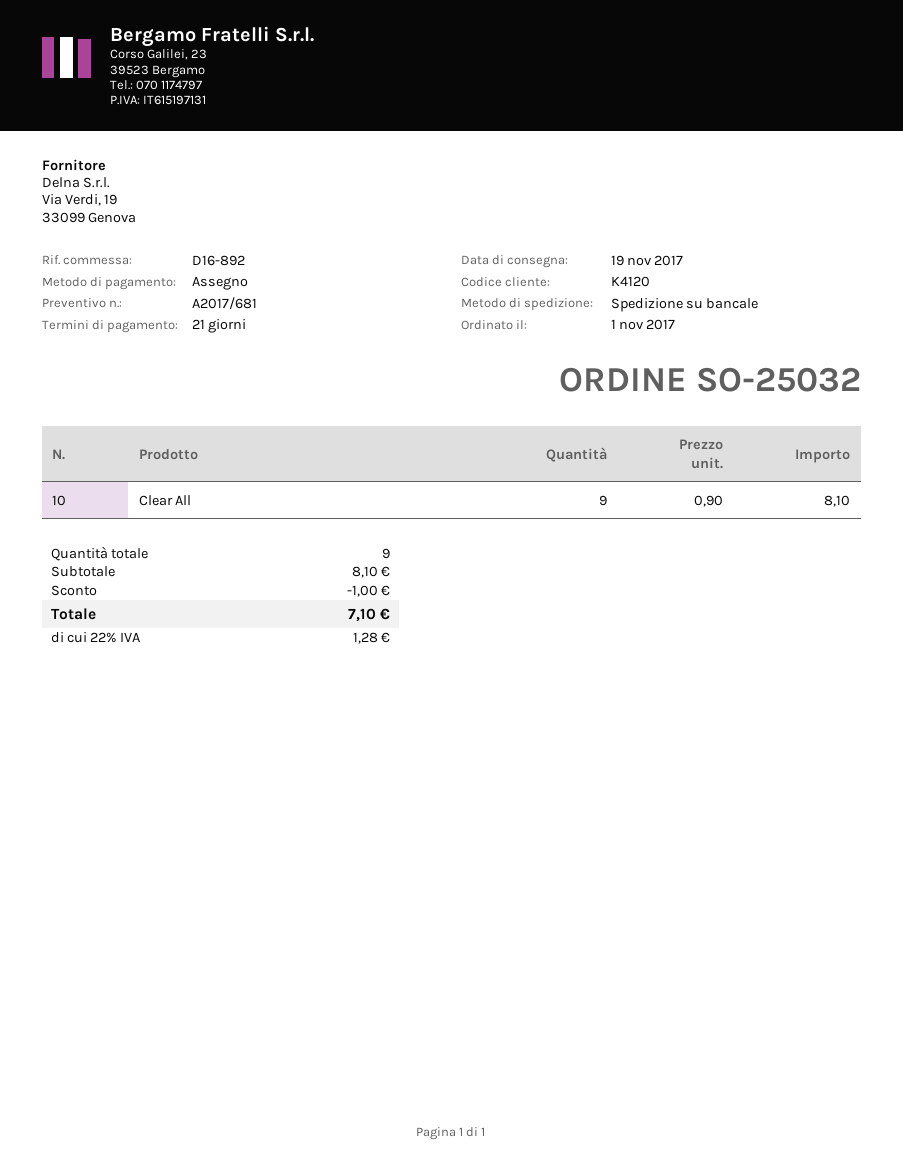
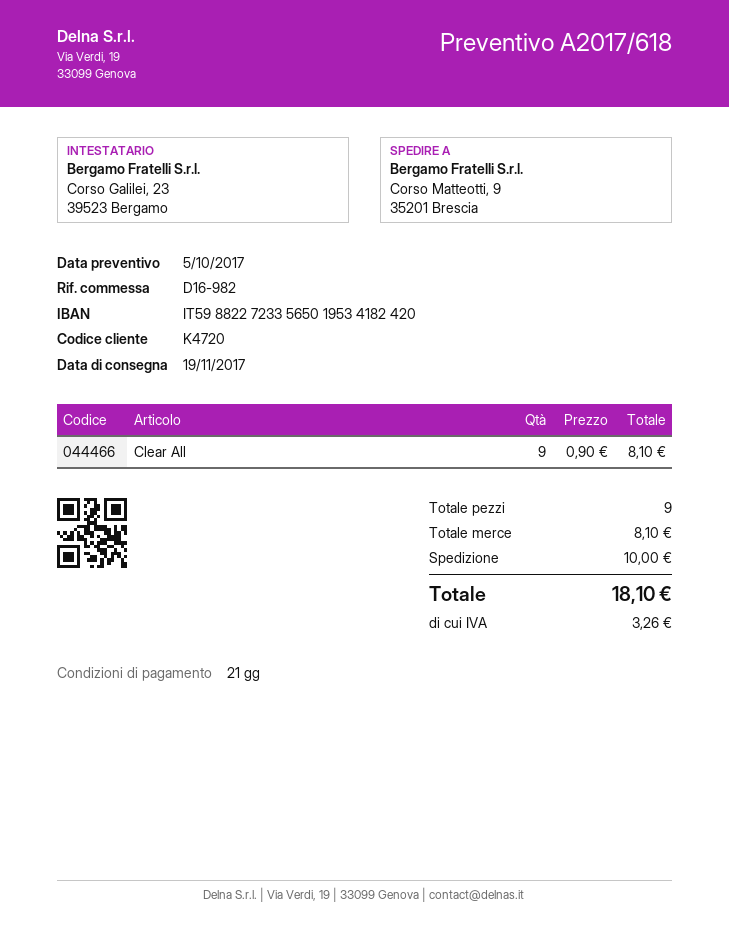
quote number: A2017/681 -> A2017/618
customer number: K4120 -> K4720
reference: D16-892 -> D16-982
discount: 1.00 -> none
shipping: none -> 10.00
tax: 1.28 -> 3.26
total: 7.10 -> 18.10

